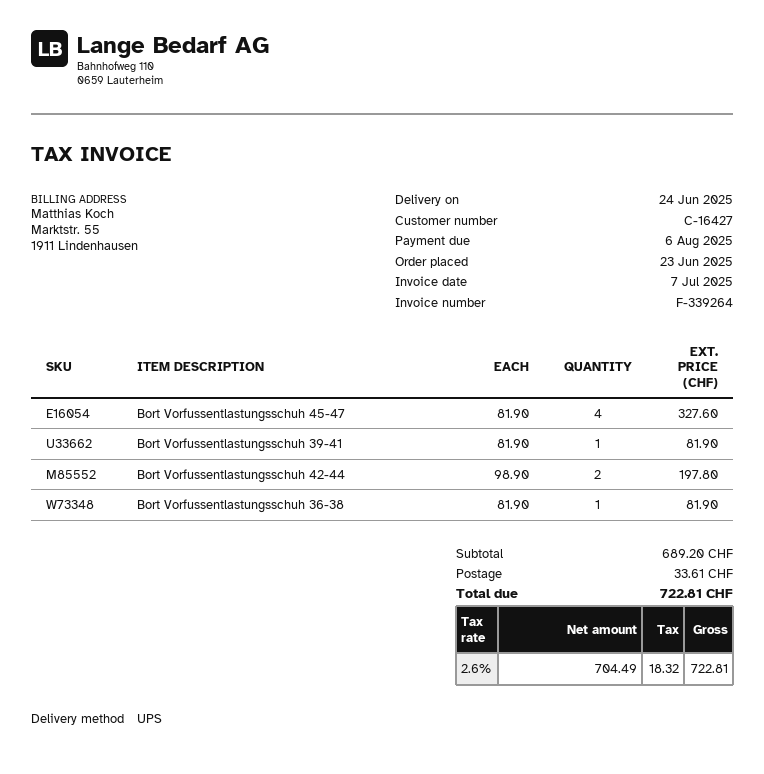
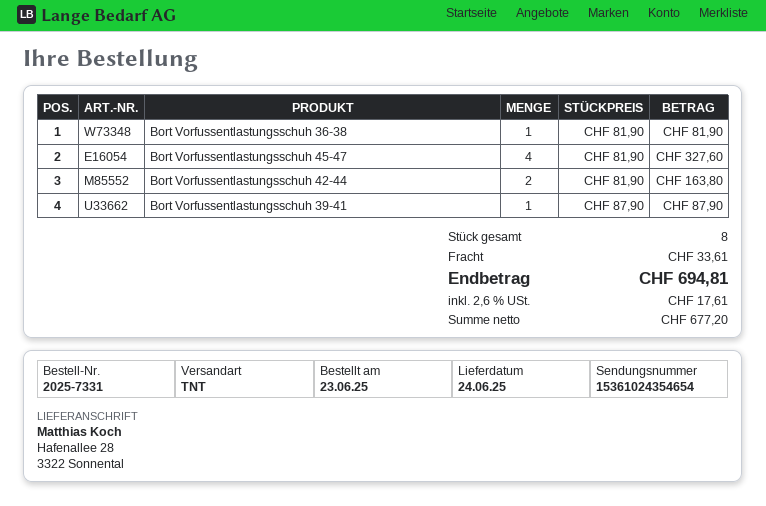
shipping method: UPS -> TNT
Bort Vorfussentlastungsschuh 39-41: 1 x 81.90 = 81.90 -> 1 x 87.90 = 87.90
Bort Vorfussentlastungsschuh 42-44: 2 x 98.90 = 197.80 -> 2 x 81.90 = 163.80
net: 704.49 -> 677.20
tax: 2.6% = 18.32 -> 2.6% = 17.61
total: 722.81 -> 694.81

